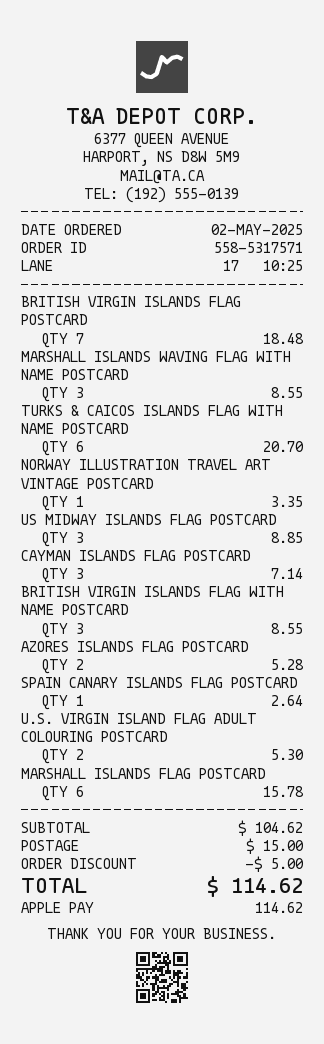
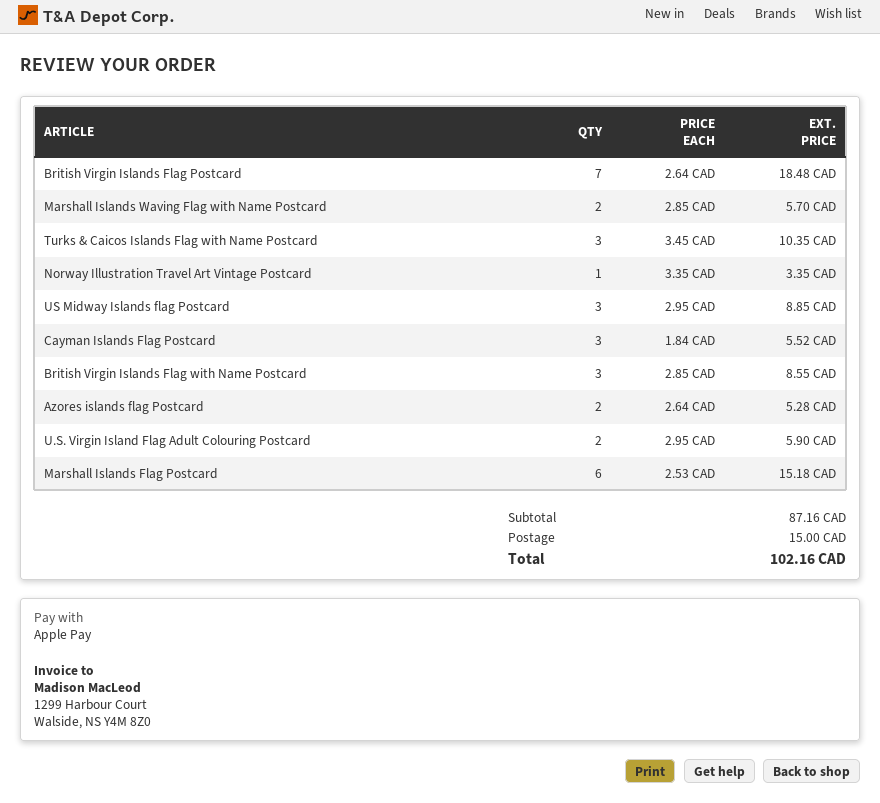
MARSHALL ISLANDS WAVING FLAG WITH NAME POSTCARD: 3 for 8.55 -> 2 for 5.70
TURKS & CAICOS ISLANDS FLAG WITH NAME POSTCARD: 6 for 20.70 -> 3 for 10.35
CAYMAN ISLANDS FLAG POSTCARD: 3 for 7.14 -> 3 for 5.52
SPAIN CANARY ISLANDS FLAG POSTCARD: 1 for 2.64 -> none
U.S. VIRGIN ISLAND FLAG ADULT COLOURING POSTCARD: 2 for 5.30 -> 2 for 5.90
MARSHALL ISLANDS FLAG POSTCARD: 6 for 15.78 -> 6 for 15.18
subtotal: 104.62 -> 87.16
discount: 5.00 -> none
total: 114.62 -> 102.16

